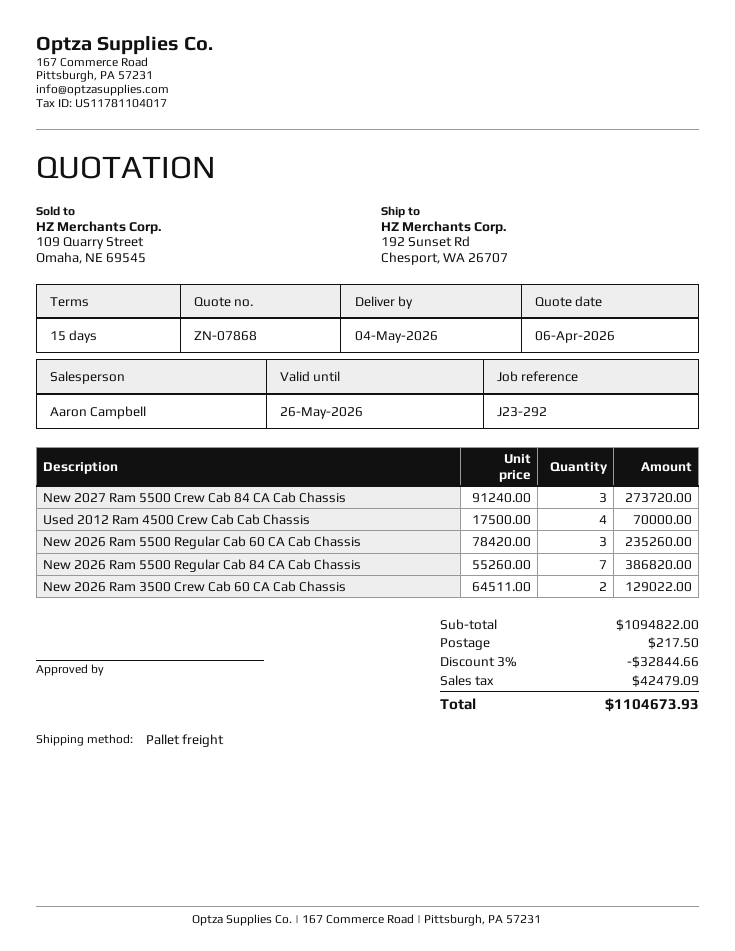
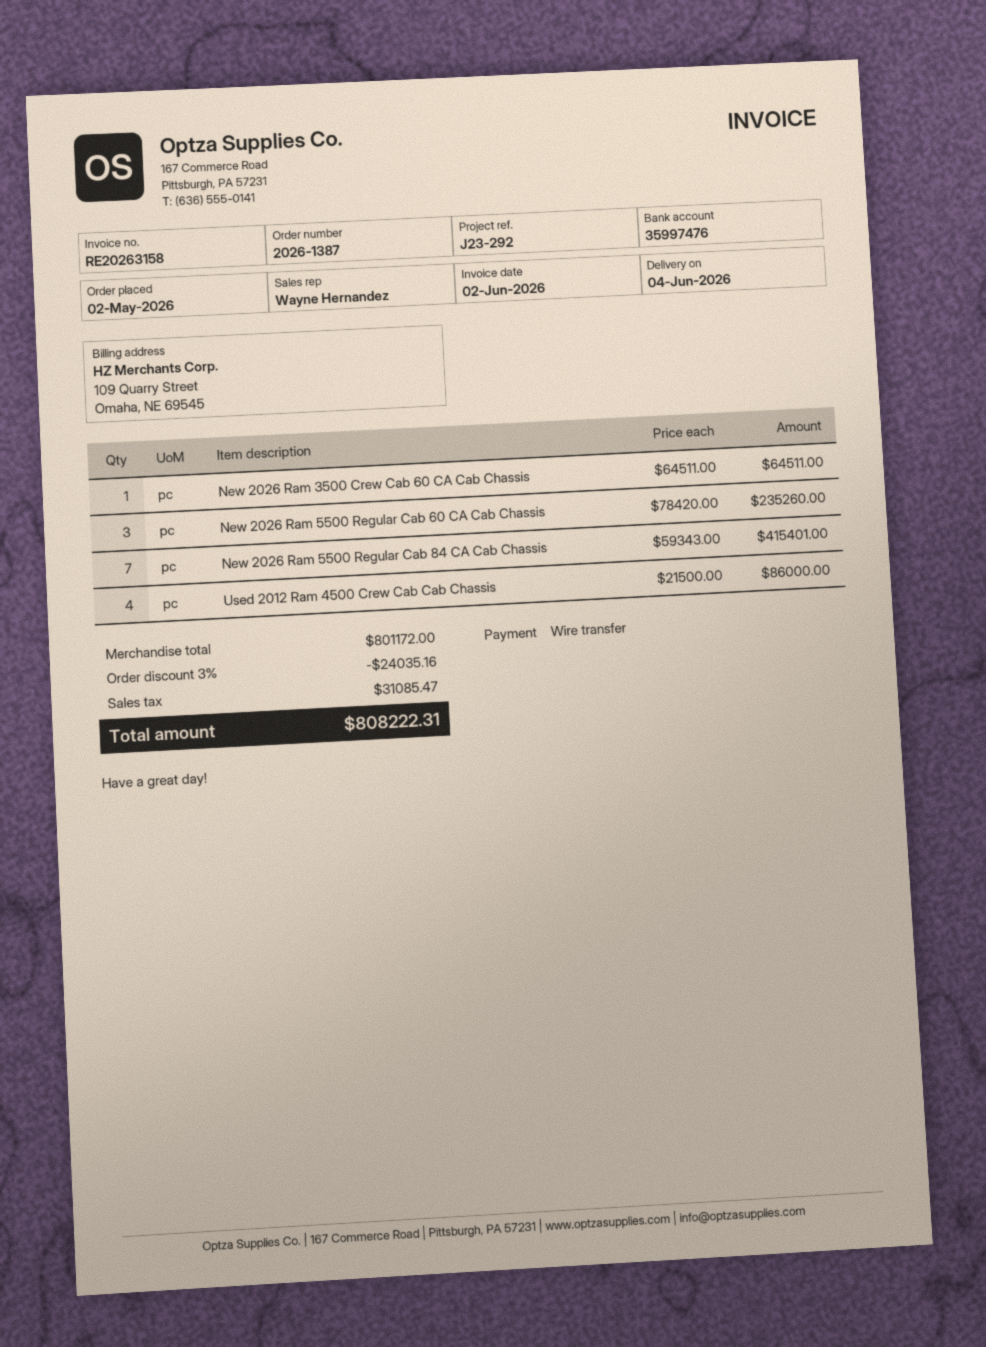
delivery date: 2026-05-04 -> 2026-06-04
sales rep: Aaron Campbell -> Wayne Hernandez
New 2027 Ram 5500 Crew Cab 84 CA Cab Chassis: 3 x 91240.00 = 273720.00 -> none
Used 2012 Ram 4500 Crew Cab Cab Chassis: 4 x 17500.00 = 70000.00 -> 4 x 21500.00 = 86000.00
New 2026 Ram 5500 Regular Cab 84 CA Cab Chassis: 7 x 55260.00 = 386820.00 -> 7 x 59343.00 = 415401.00
New 2026 Ram 3500 Crew Cab 60 CA Cab Chassis: 2 x 64511.00 = 129022.00 -> 1 x 64511.00 = 64511.00
subtotal: 1094822.00 -> 801172.00
discount: 3% = 32844.66 -> 3% = 24035.16
shipping: 217.50 -> none
tax: 42479.09 -> 31085.47
total: 1104673.93 -> 808222.31

